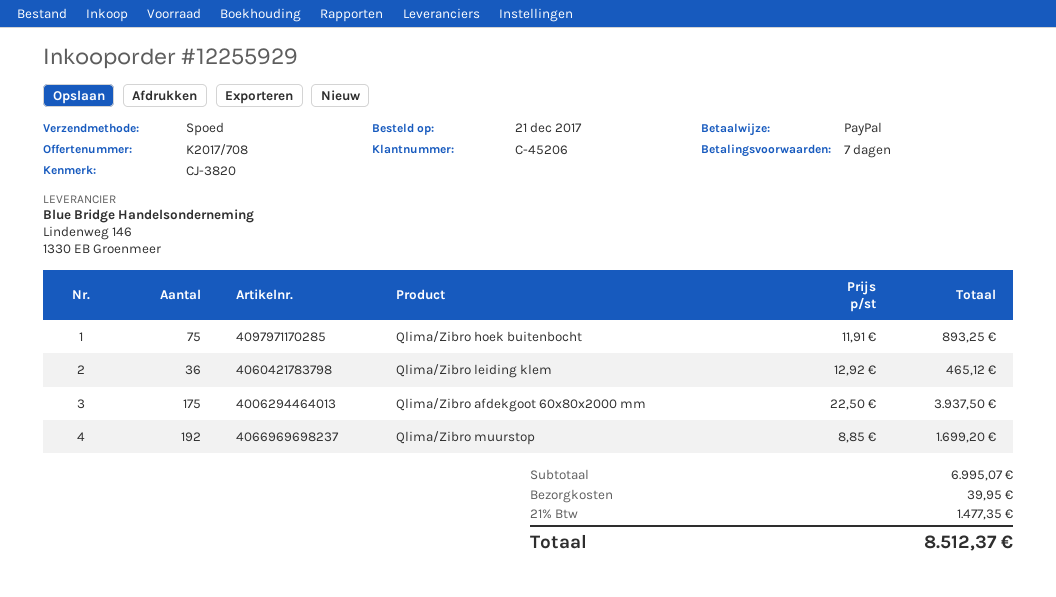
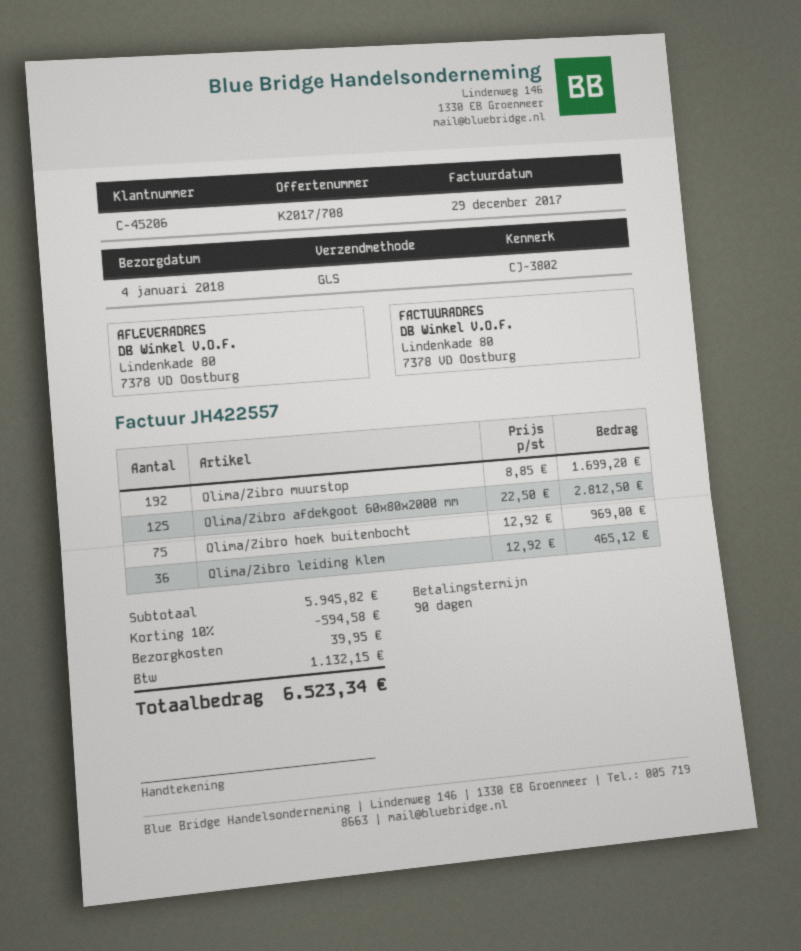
payment terms: 7 days -> 90 days
reference: CJ-3820 -> CJ-3802
shipping method: express -> GLS
Qlima/Zibro hoek buitenbocht: 75 x 11.91 = 893.25 -> 75 x 12.92 = 969.00
Qlima/Zibro afdekgoot 60x80x2000 mm: 175 x 22.50 = 3937.50 -> 125 x 22.50 = 2812.50
subtotal: 6995.07 -> 5945.82
discount: none -> 10% = 594.58
tax: 1477.35 -> 1132.15
total: 8512.37 -> 6523.34

